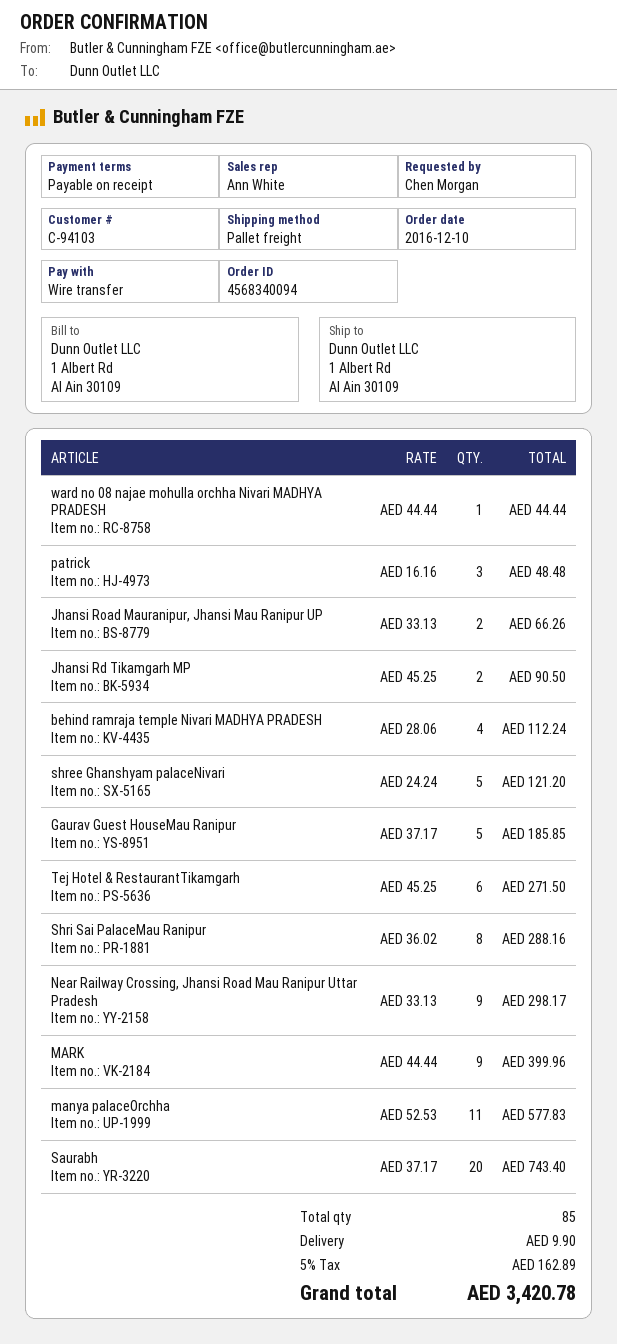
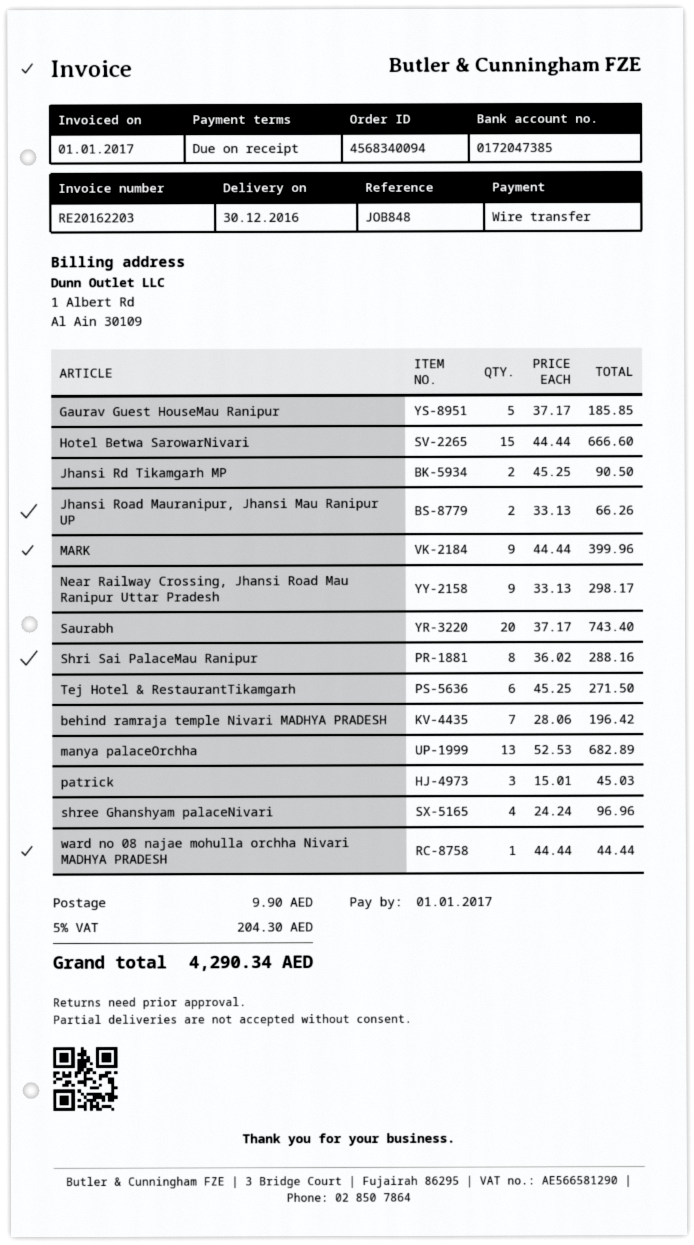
patrick: 3 x 16.16 = 48.48 -> 3 x 15.01 = 45.03
behind ramraja temple Nivari MADHYA PRADESH: 4 x 28.06 = 112.24 -> 7 x 28.06 = 196.42
shree Ghanshyam palaceNivari: 5 x 24.24 = 121.20 -> 4 x 24.24 = 96.96
manya palaceOrchha: 11 x 52.53 = 577.83 -> 13 x 52.53 = 682.89
Hotel Betwa SarowarNivari: none -> 15 x 44.44 = 666.60
tax: 5% = 162.89 -> 5% = 204.30
total: 3420.78 -> 4290.34

